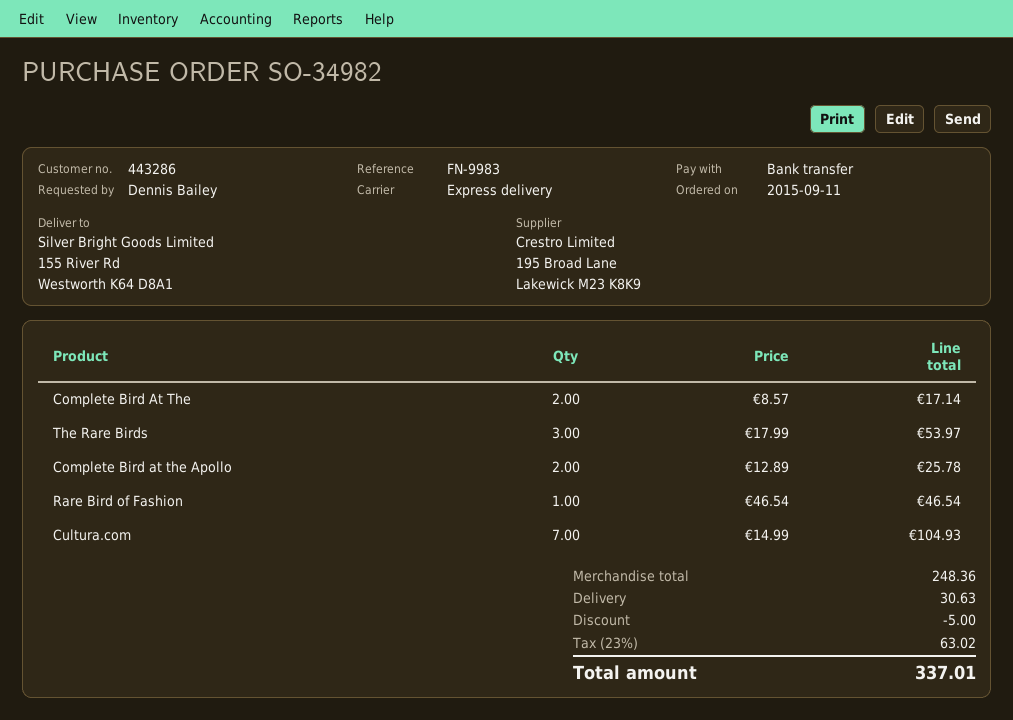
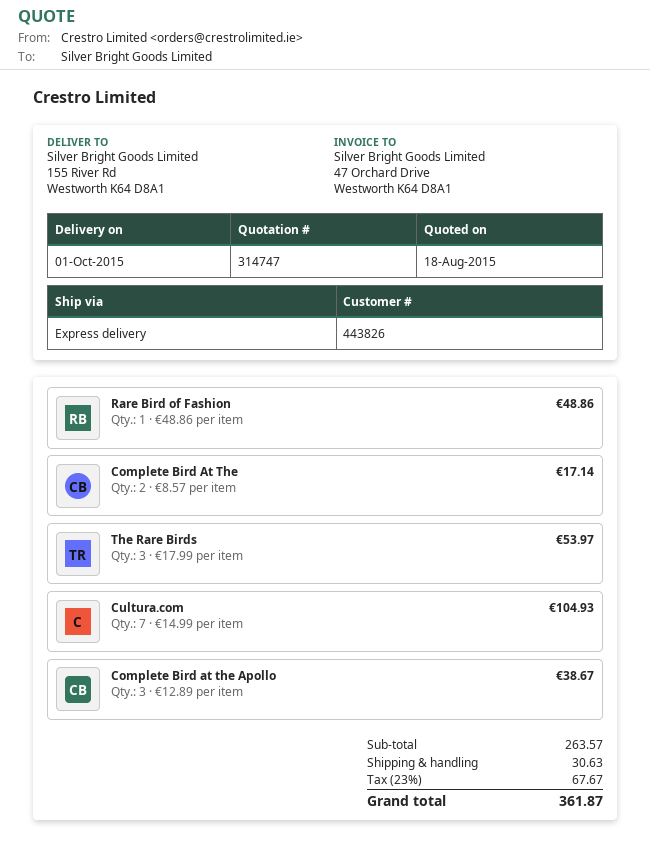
customer number: 443286 -> 443826
Complete Bird at the Apollo: 2 x 12.89 = 25.78 -> 3 x 12.89 = 38.67
Rare Bird of Fashion: 1 x 46.54 = 46.54 -> 1 x 48.86 = 48.86
subtotal: 248.36 -> 263.57
discount: 5.00 -> none
tax: 23% = 63.02 -> 23% = 67.67
total: 337.01 -> 361.87

